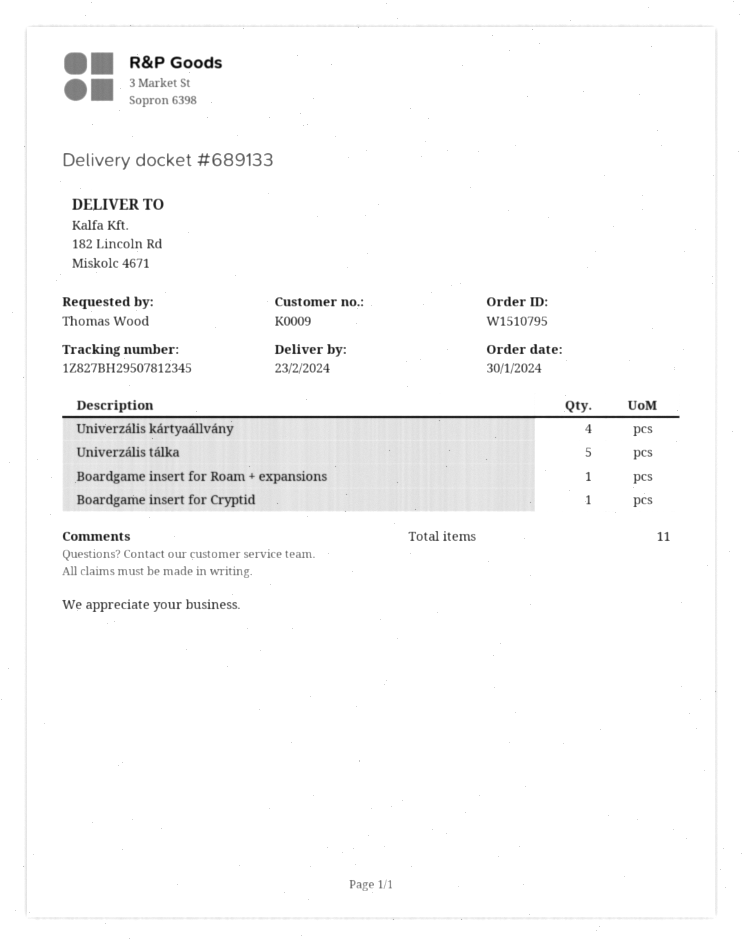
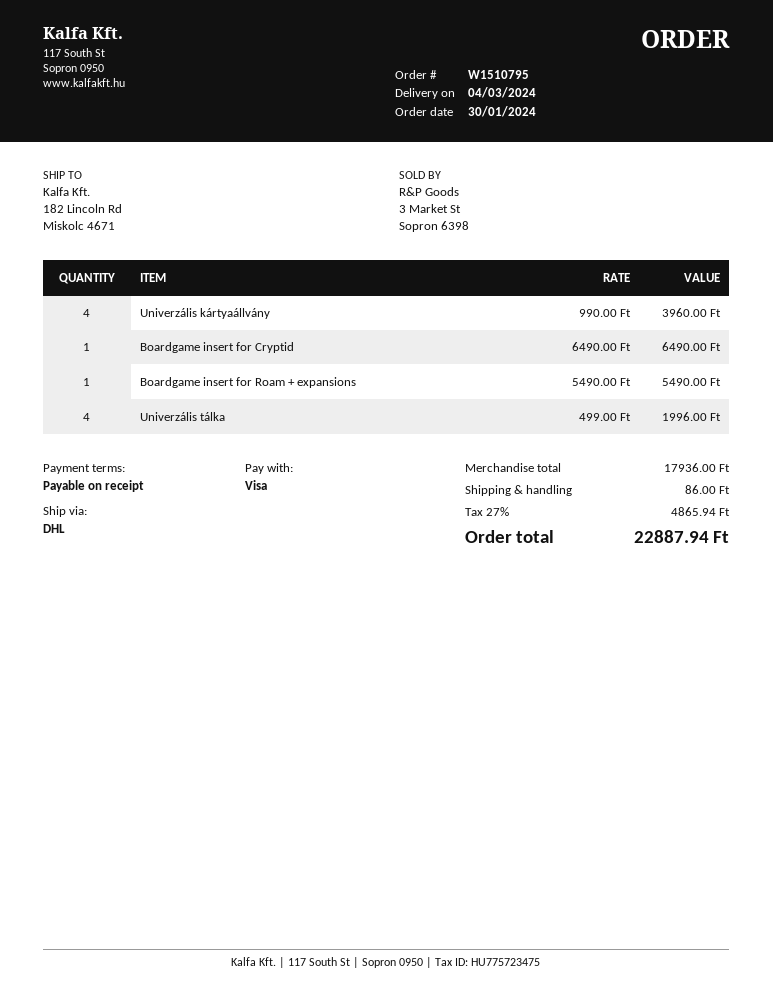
delivery date: 2024-02-23 -> 2024-03-04
Univerzális tálka: 5 -> 4

